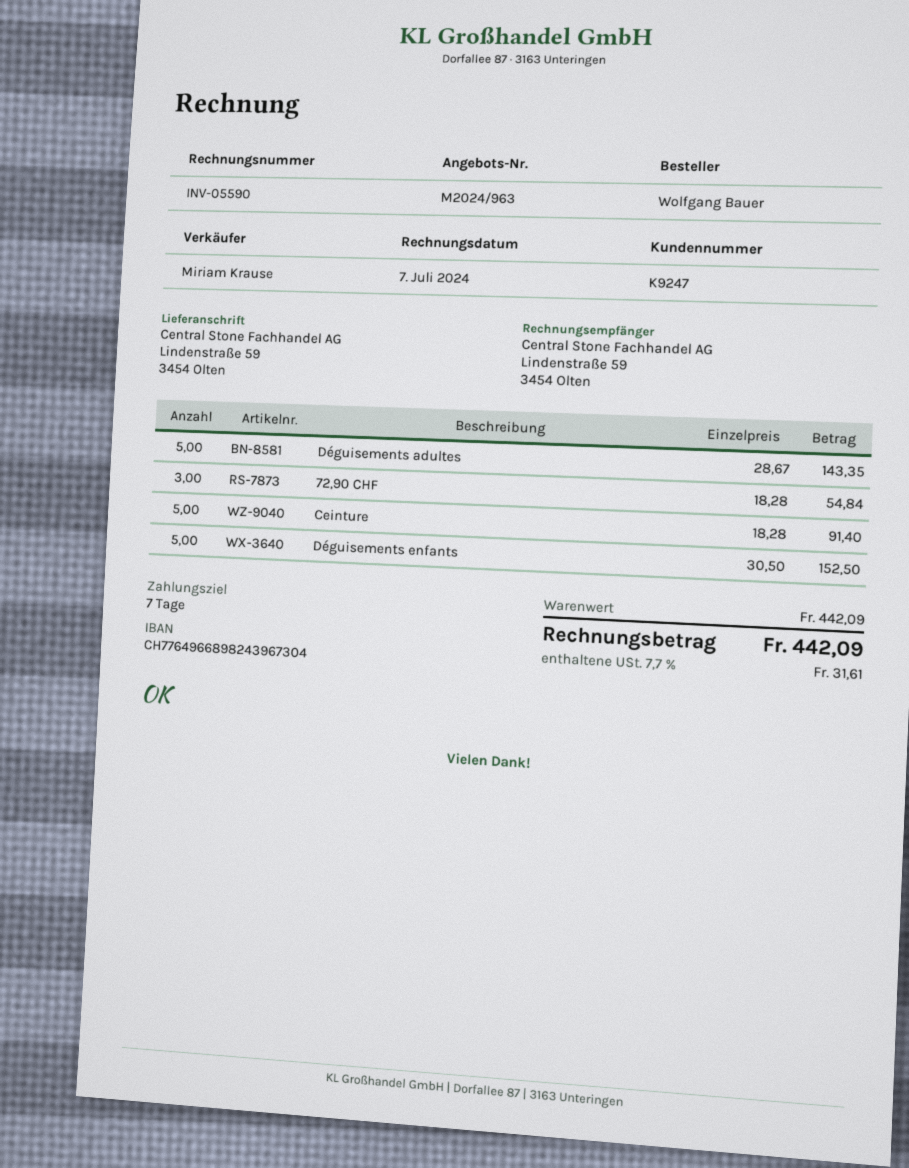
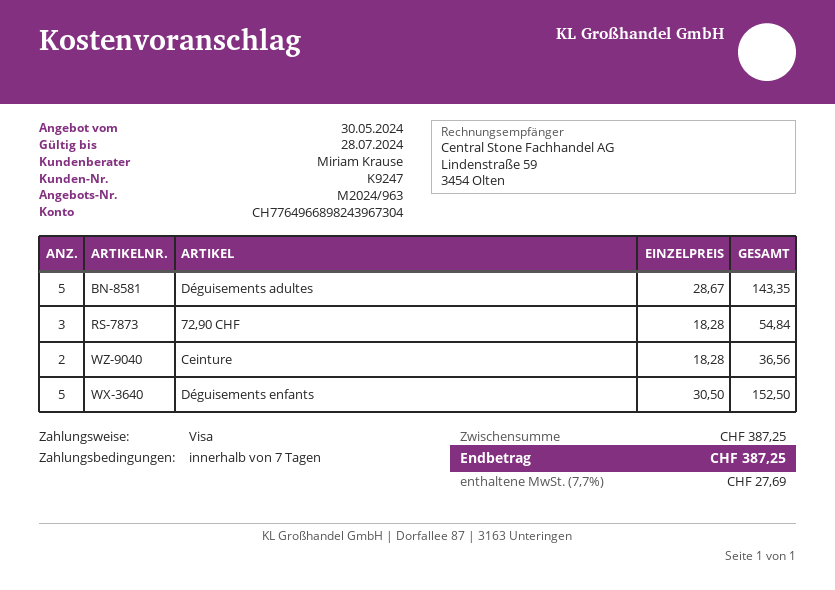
Ceinture: 5 x 18.28 = 91.40 -> 2 x 18.28 = 36.56
subtotal: 442.09 -> 387.25
tax: 7.7% = 31.61 -> 7.7% = 27.69
total: 442.09 -> 387.25

